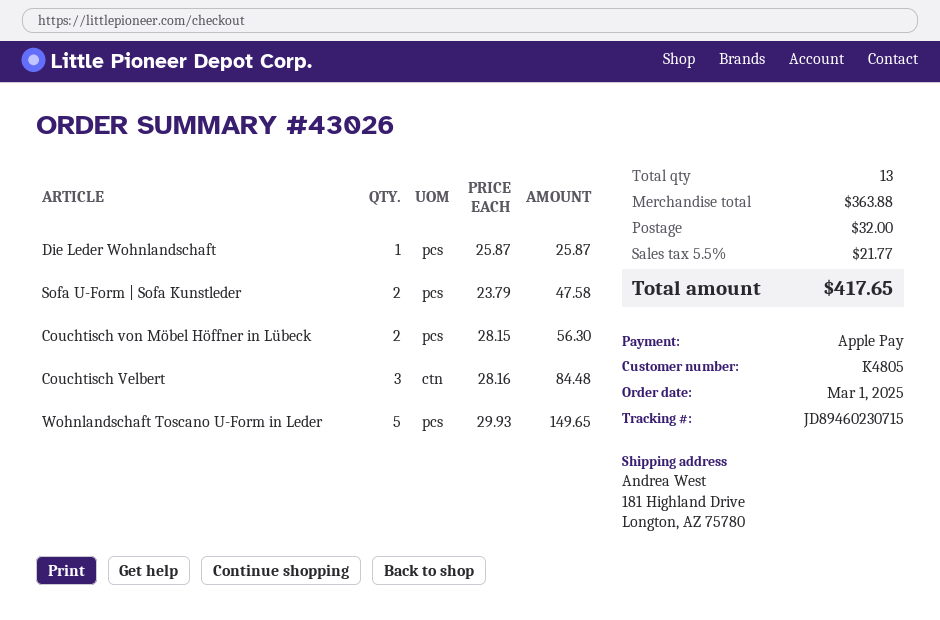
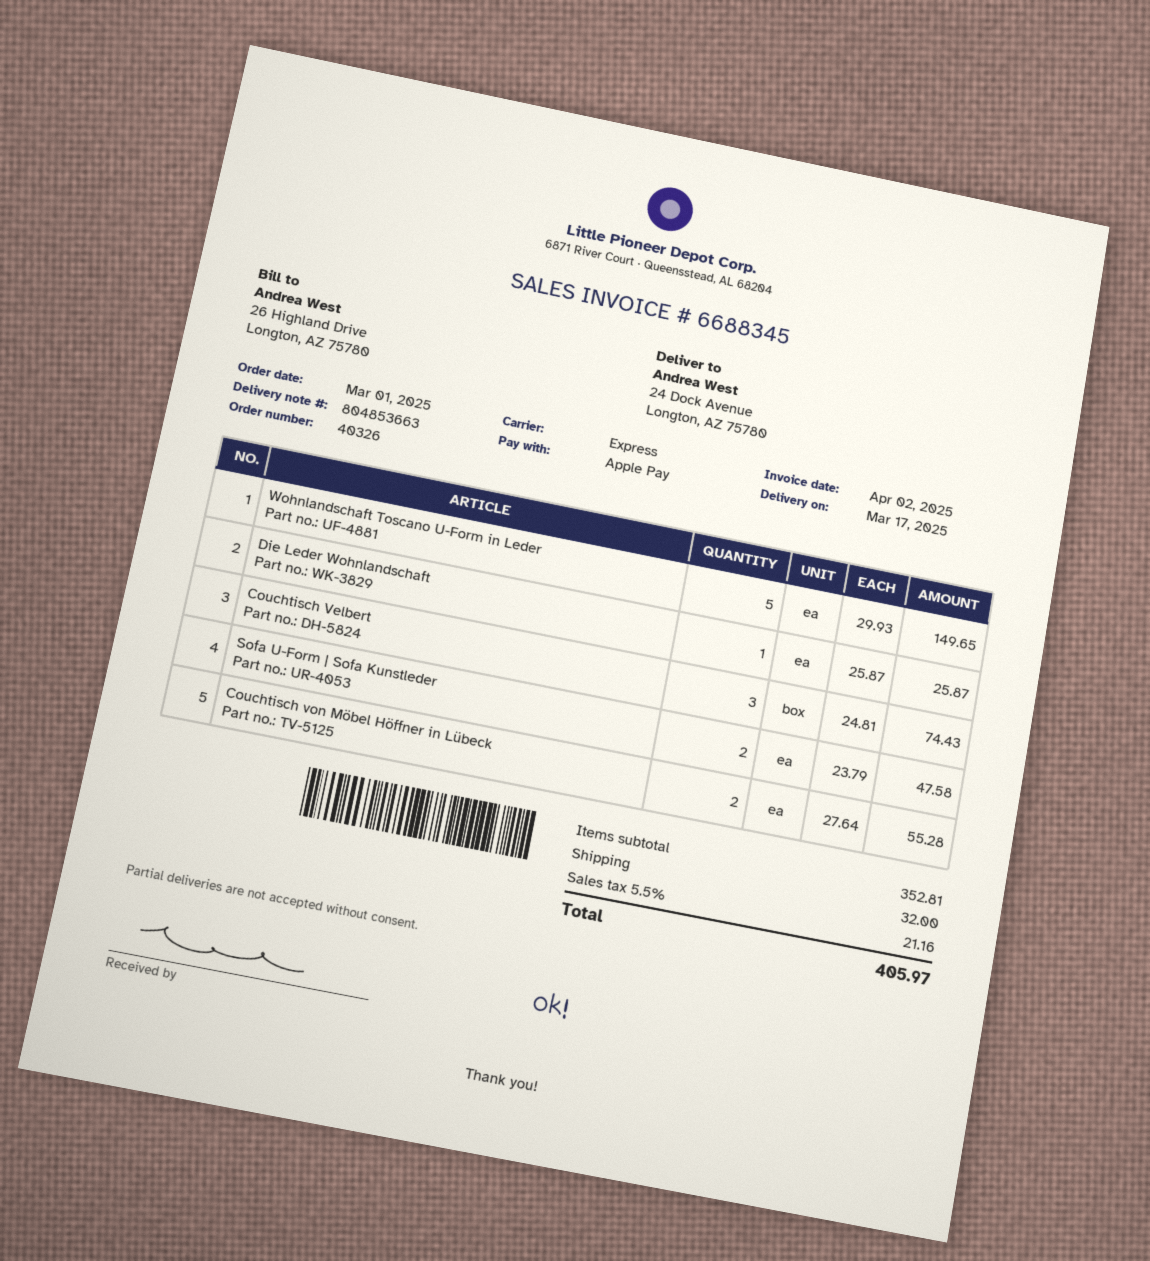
order number: 43026 -> 40326
ship to: 181 Highland Drive, Longton, AZ 75780 -> 24 Dock Avenue, Longton, AZ 75780
Couchtisch von Möbel Höffner in Lübeck: 2 x 28.15 = 56.30 -> 2 x 27.64 = 55.28
Couchtisch Velbert: 3 x 28.16 = 84.48 -> 3 x 24.81 = 74.43
subtotal: 363.88 -> 352.81
tax: 5.5% = 21.77 -> 5.5% = 21.16
total: 417.65 -> 405.97

